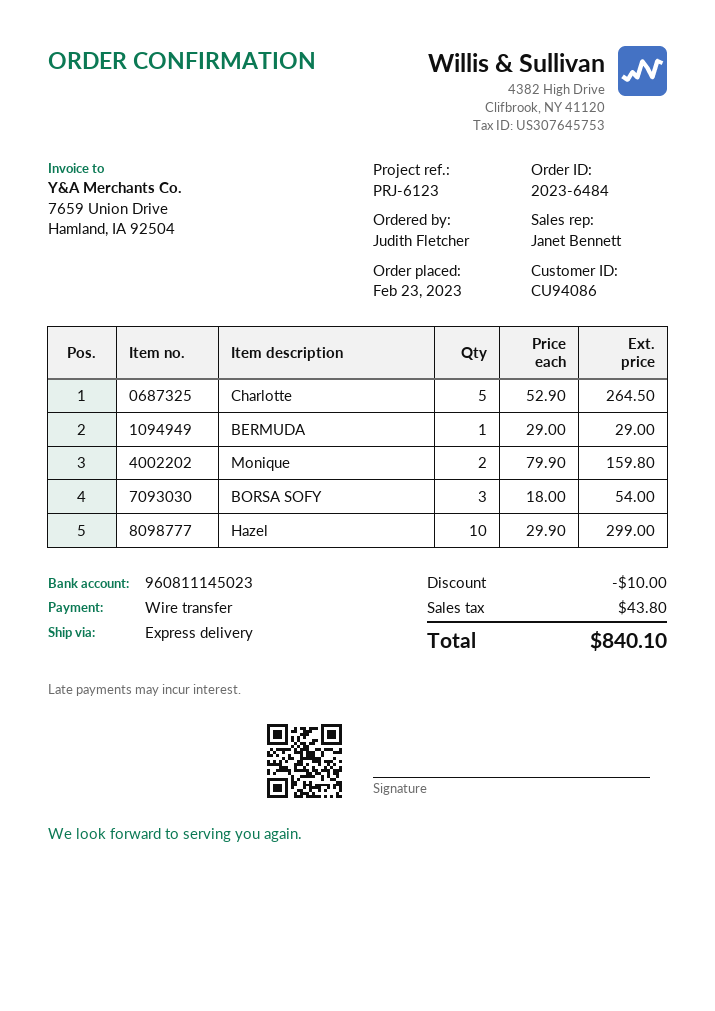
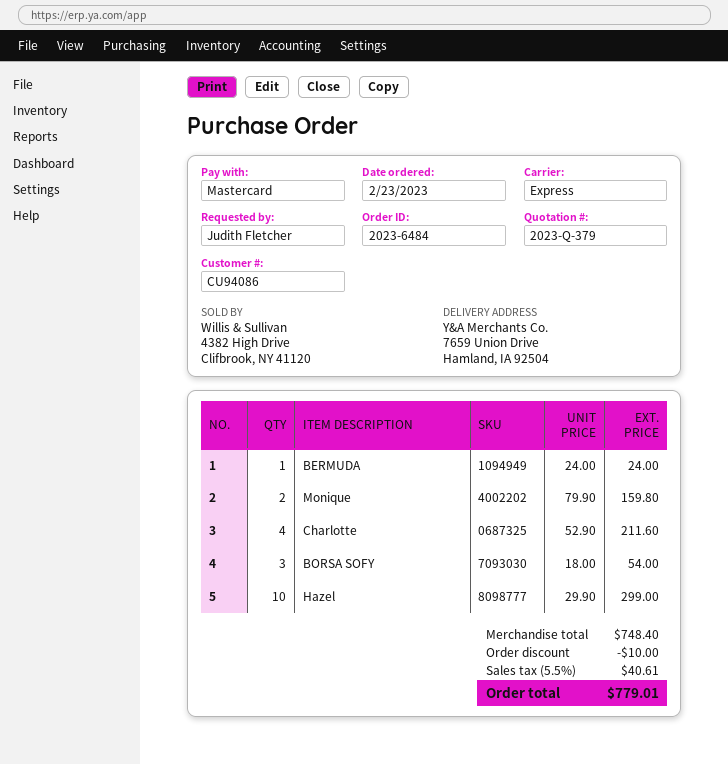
payment method: bank transfer -> Mastercard
Charlotte: 5 x 52.90 = 264.50 -> 4 x 52.90 = 211.60
BERMUDA: 1 x 29.00 = 29.00 -> 1 x 24.00 = 24.00
tax: 43.80 -> 40.61
total: 840.10 -> 779.01

